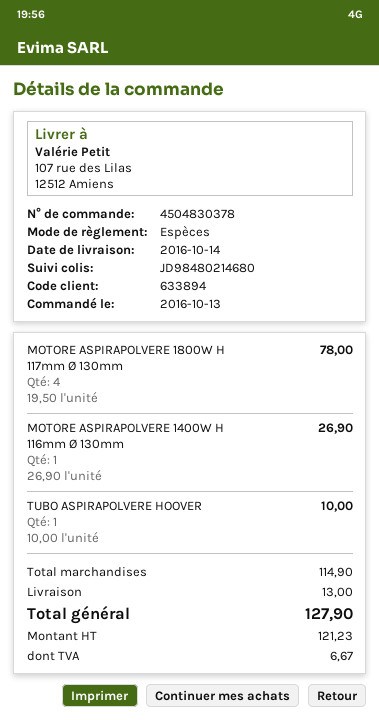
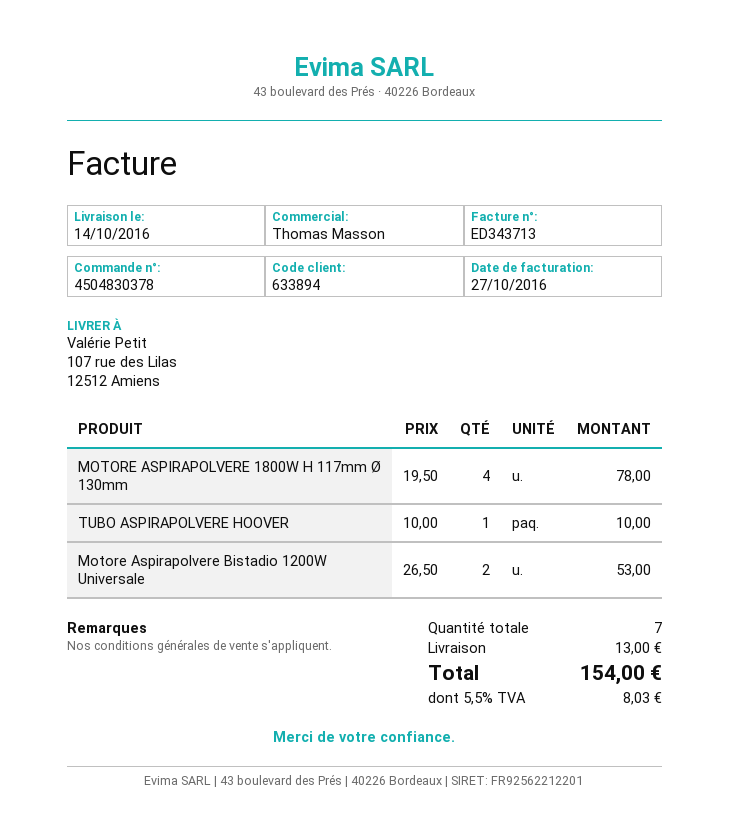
MOTORE ASPIRAPOLVERE 1400W H 116mm Ø 130mm: 1 x 26.90 = 26.90 -> none
Motore Aspirapolvere Bistadio 1200W Universale: none -> 2 x 26.50 = 53.00
tax: 6.67 -> 8.03
total: 127.90 -> 154.00

